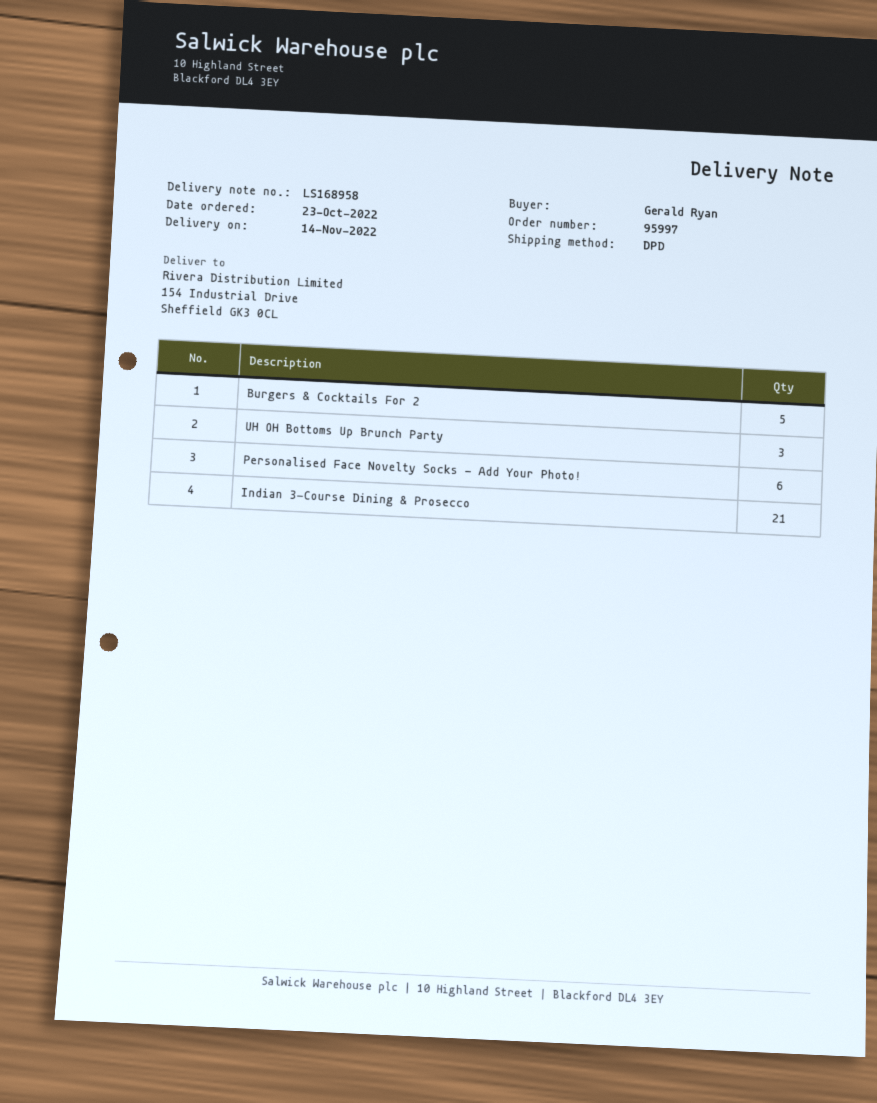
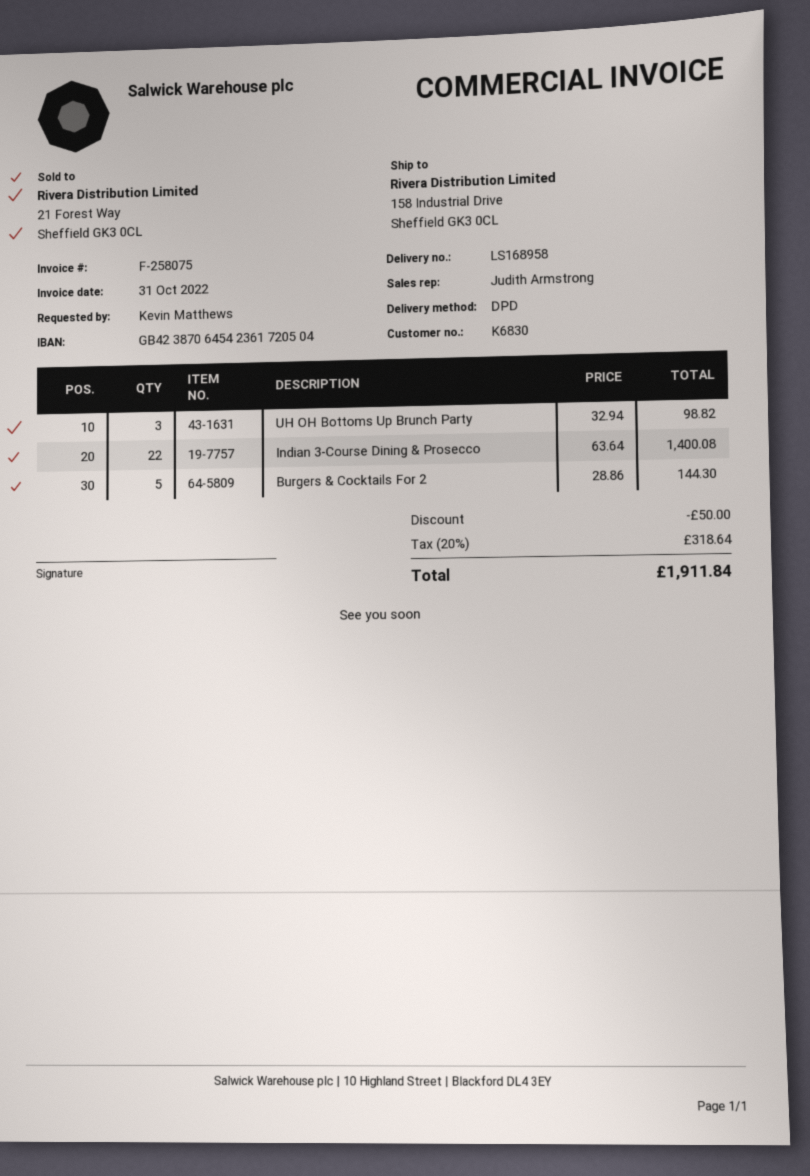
ordered by: Gerald Ryan -> Kevin Matthews
ship to: 154 Industrial Drive, Sheffield GK3 0CL -> 158 Industrial Drive, Sheffield GK3 0CL
Personalised Face Novelty Socks - Add Your Photo!: 6 -> none
Indian 3-Course Dining & Prosecco: 21 -> 22

